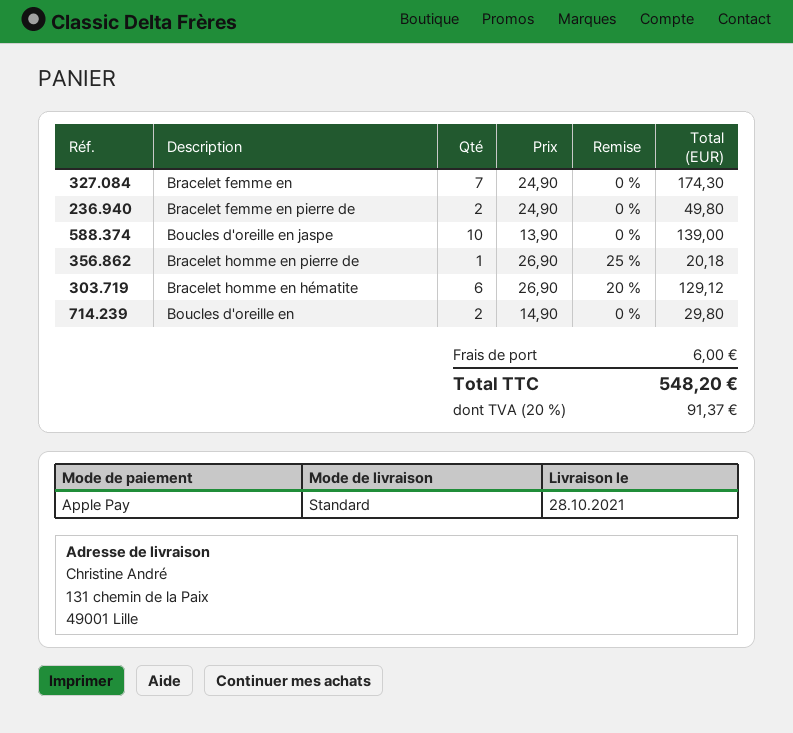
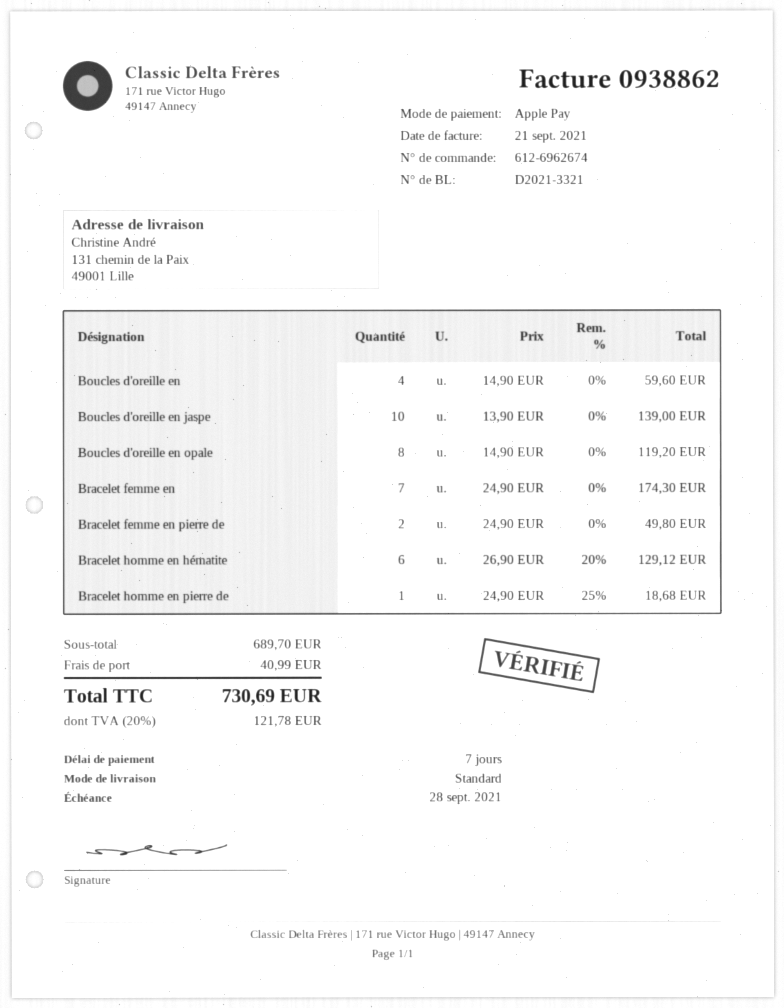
Bracelet homme en pierre de: 1 x 26.90 - 25% = 20.18 -> 1 x 24.90 - 25% = 18.68
Boucles d'oreille en: 2 x 14.90 = 29.80 -> 4 x 14.90 = 59.60
Boucles d'oreille en opale: none -> 8 x 14.90 = 119.20
shipping: 6.00 -> 40.99
tax: 20% = 91.37 -> 20% = 121.78
total: 548.20 -> 730.69

